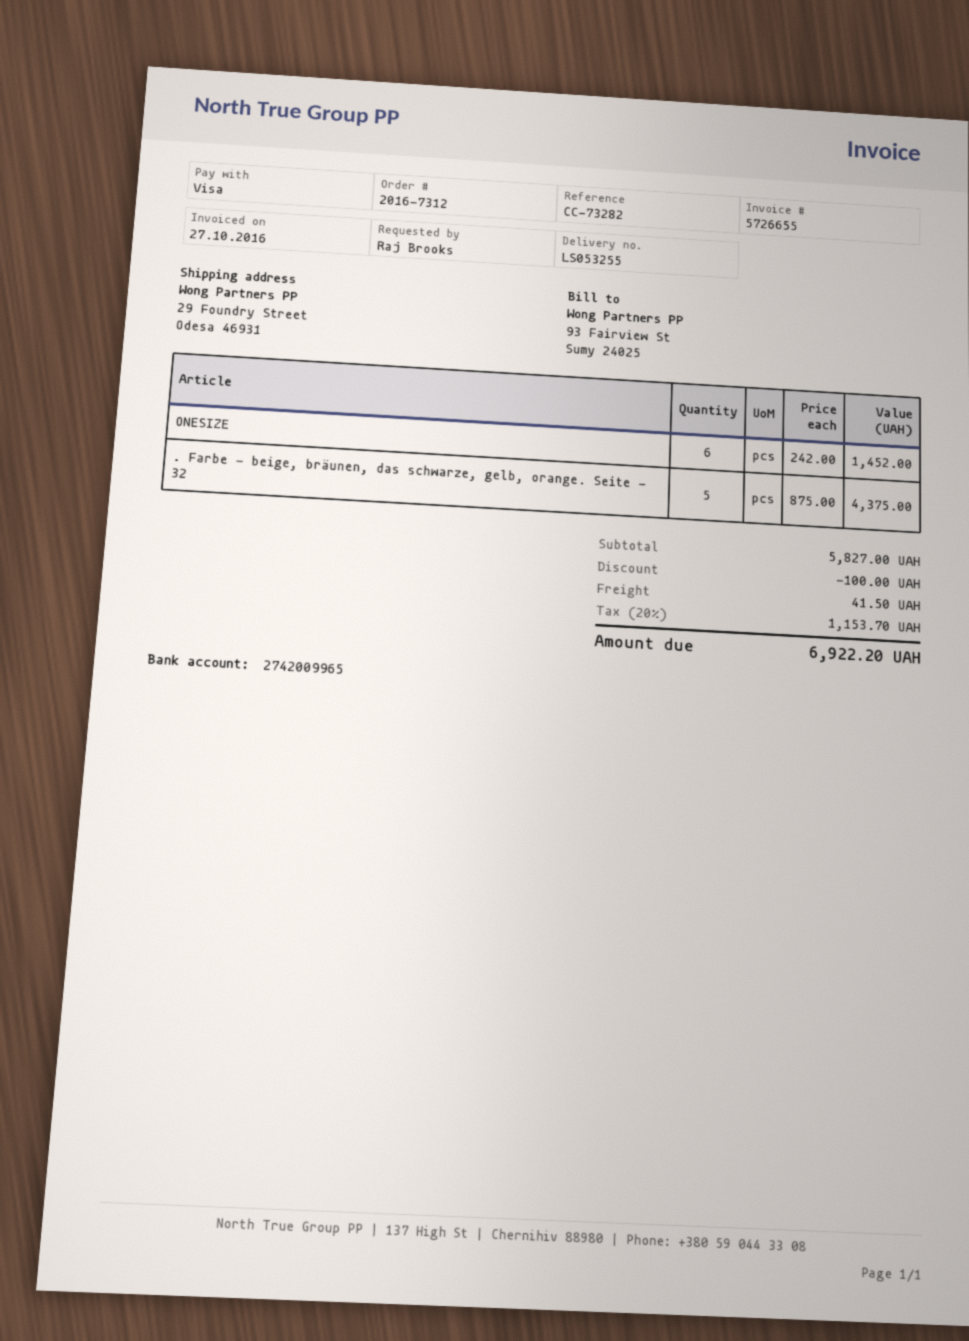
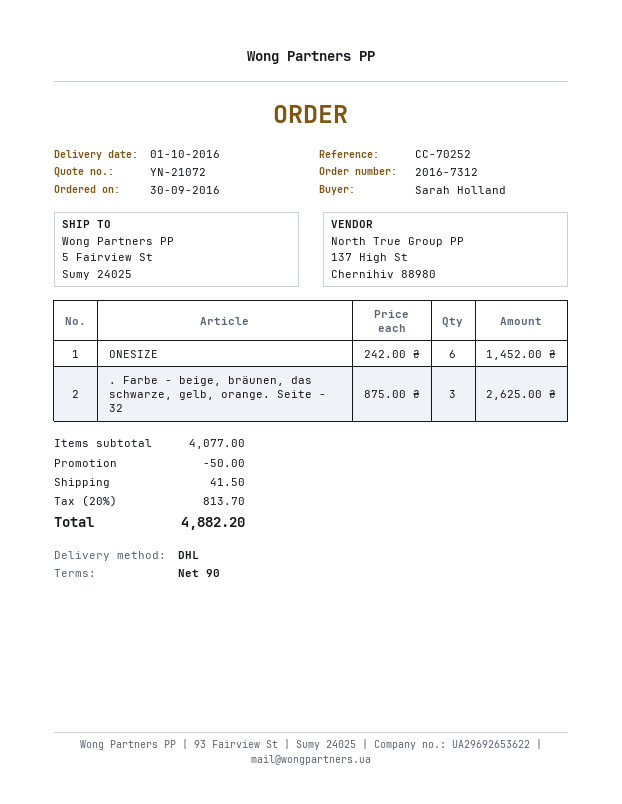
reference: CC-73282 -> CC-70252
ordered by: Raj Brooks -> Sarah Holland
ship to: 29 Foundry Street, Odesa 46931 -> 5 Fairview St, Sumy 24025
. Farbe - beige, bräunen, das schwarze, gelb, orange. Seite - 32: 5 x 875.00 = 4375.00 -> 3 x 875.00 = 2625.00
subtotal: 5827.00 -> 4077.00
discount: 100.00 -> 50.00
tax: 20% = 1153.70 -> 20% = 813.70
total: 6922.20 -> 4882.20

